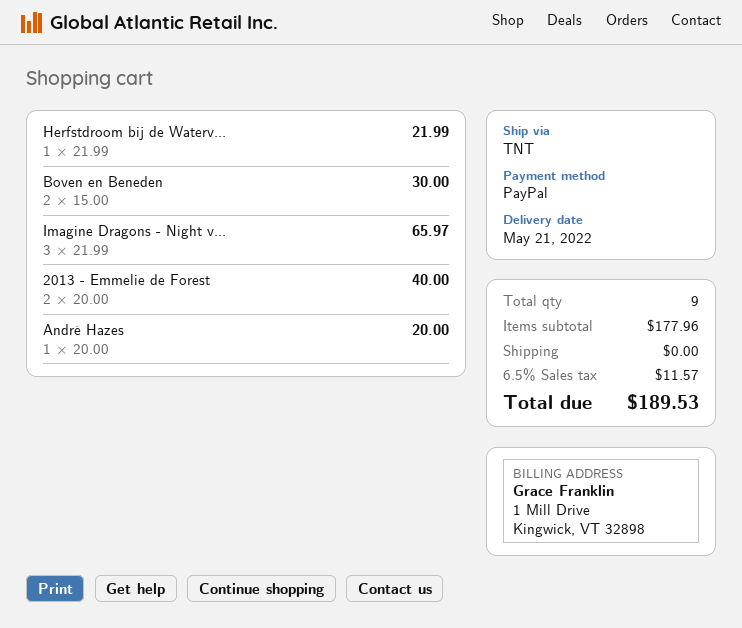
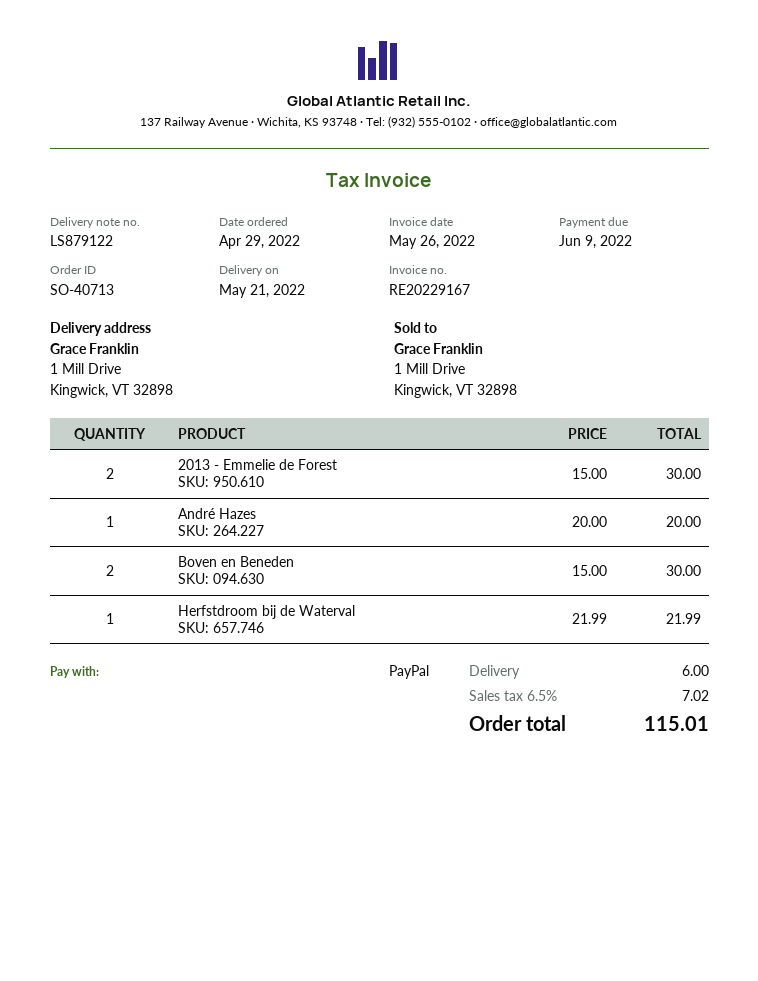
Imagine Dragons - Night v...: 3 x 21.99 = 65.97 -> none
2013 - Emmelie de Forest: 2 x 20.00 = 40.00 -> 2 x 15.00 = 30.00
shipping: 0.00 -> 6.00
tax: 6.5% = 11.57 -> 6.5% = 7.02
total: 189.53 -> 115.01

